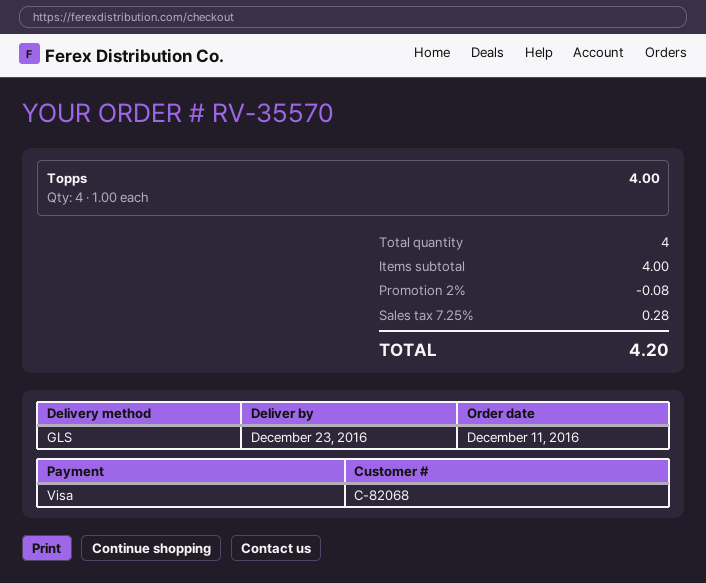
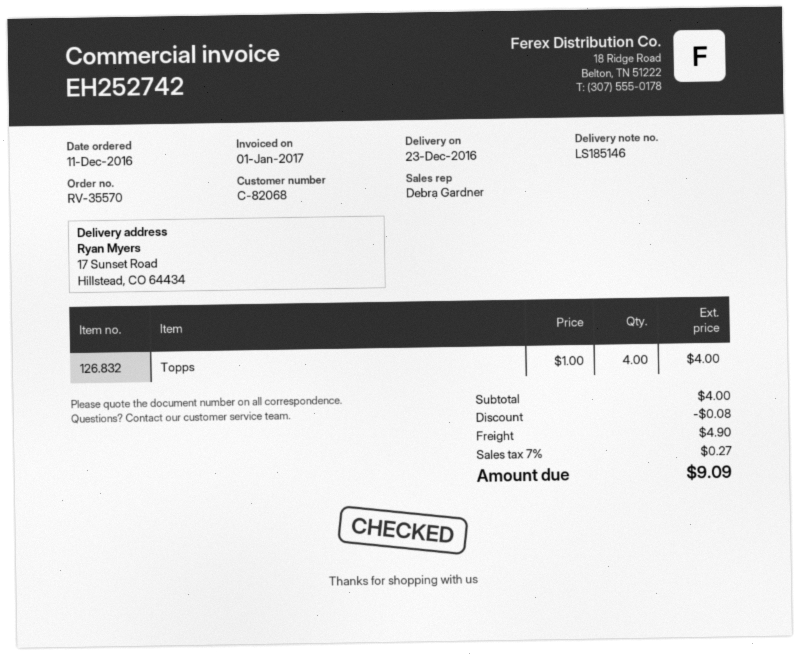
shipping: none -> 4.90
tax: 7.25% = 0.28 -> 7% = 0.27
total: 4.20 -> 9.09

